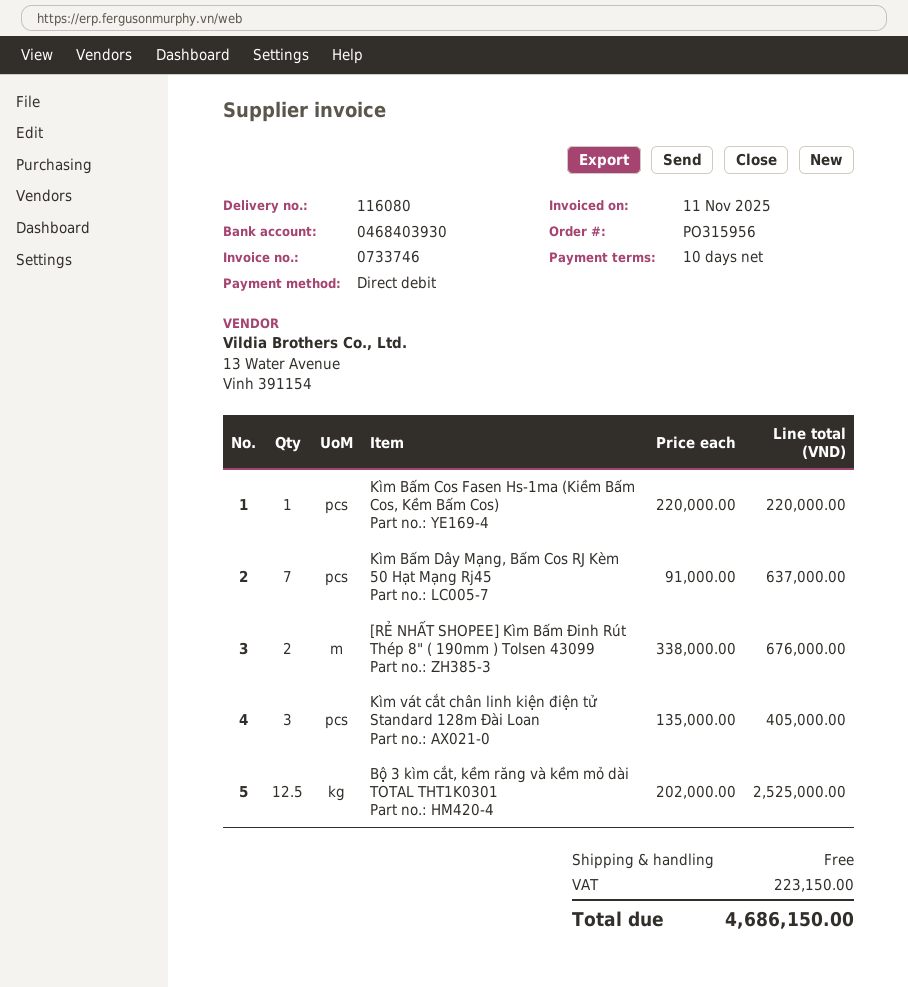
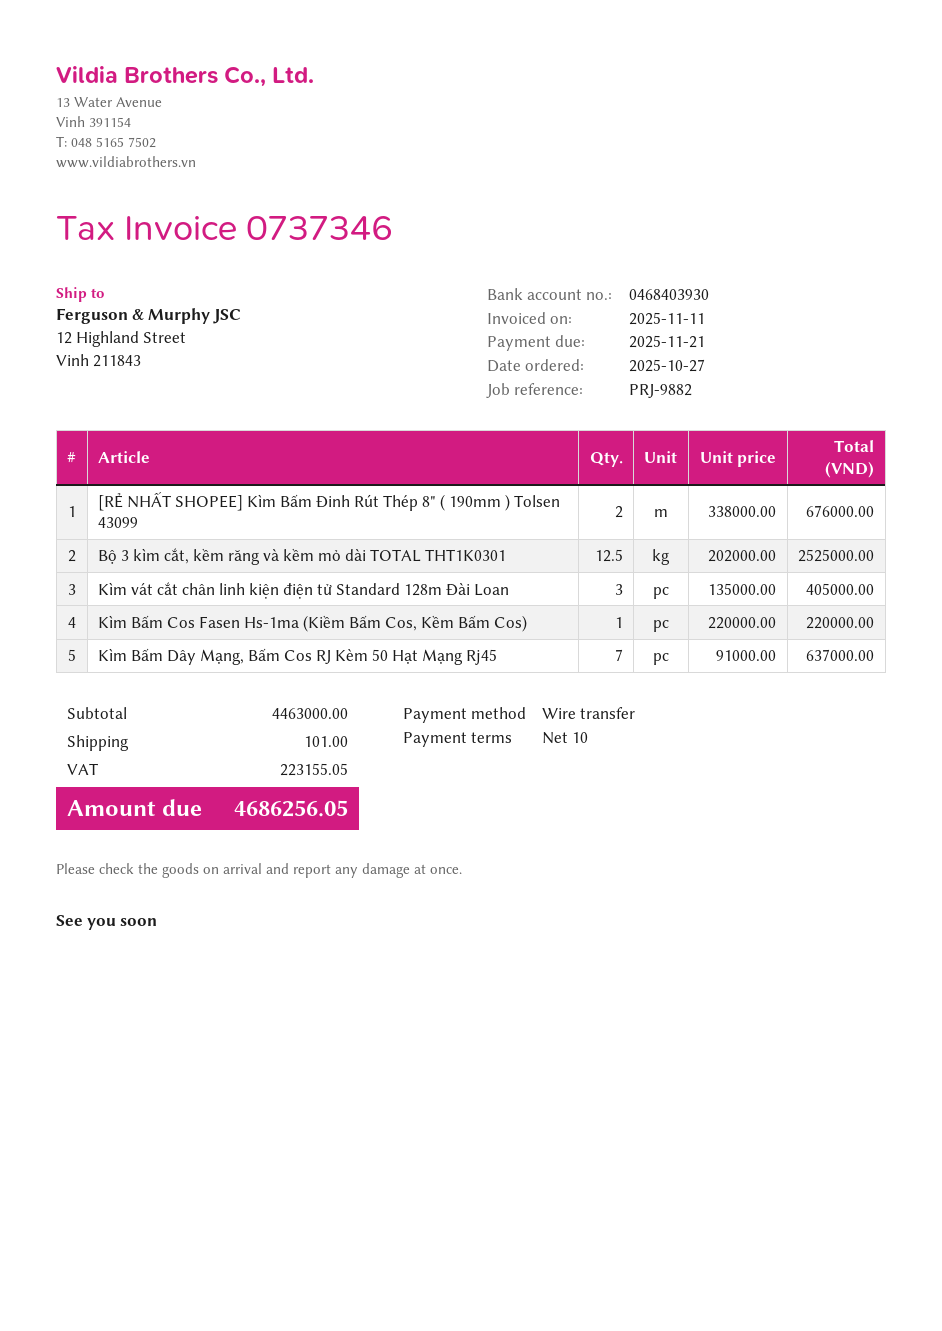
invoice number: 0733746 -> 0737346
payment method: direct debit -> bank transfer
shipping: 0.00 -> 101.00
tax: 223150.00 -> 223155.05
total: 4686150.00 -> 4686256.05

